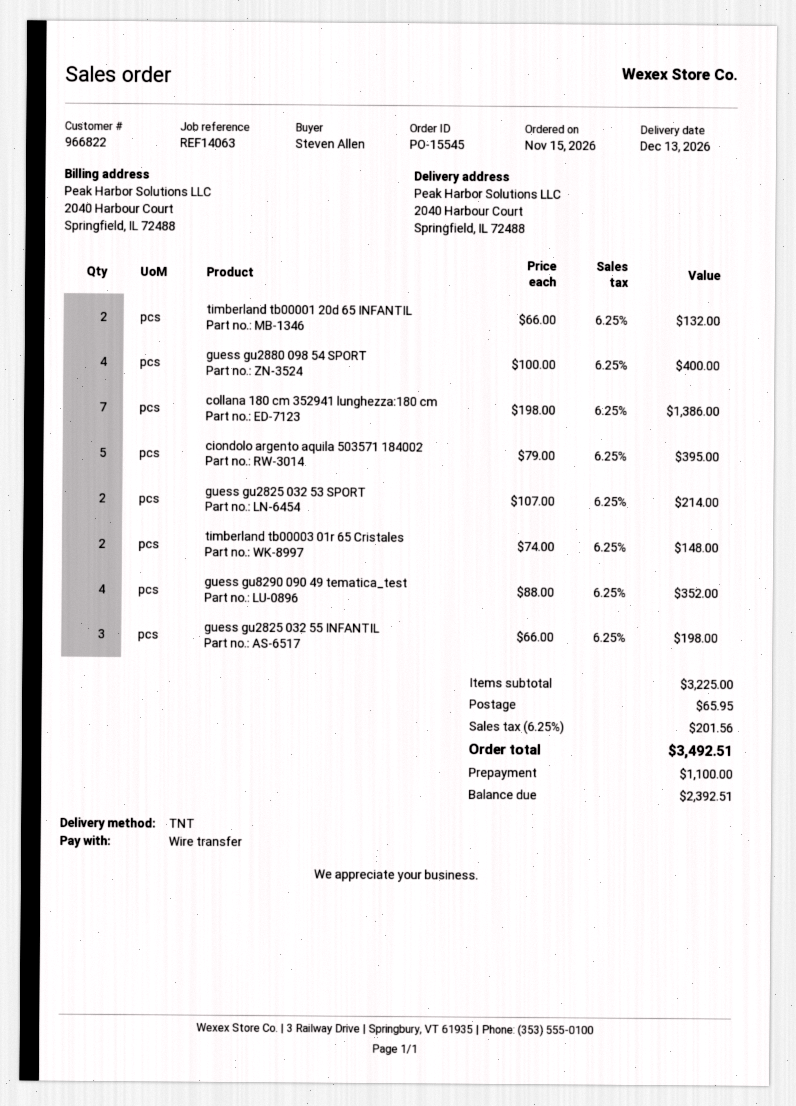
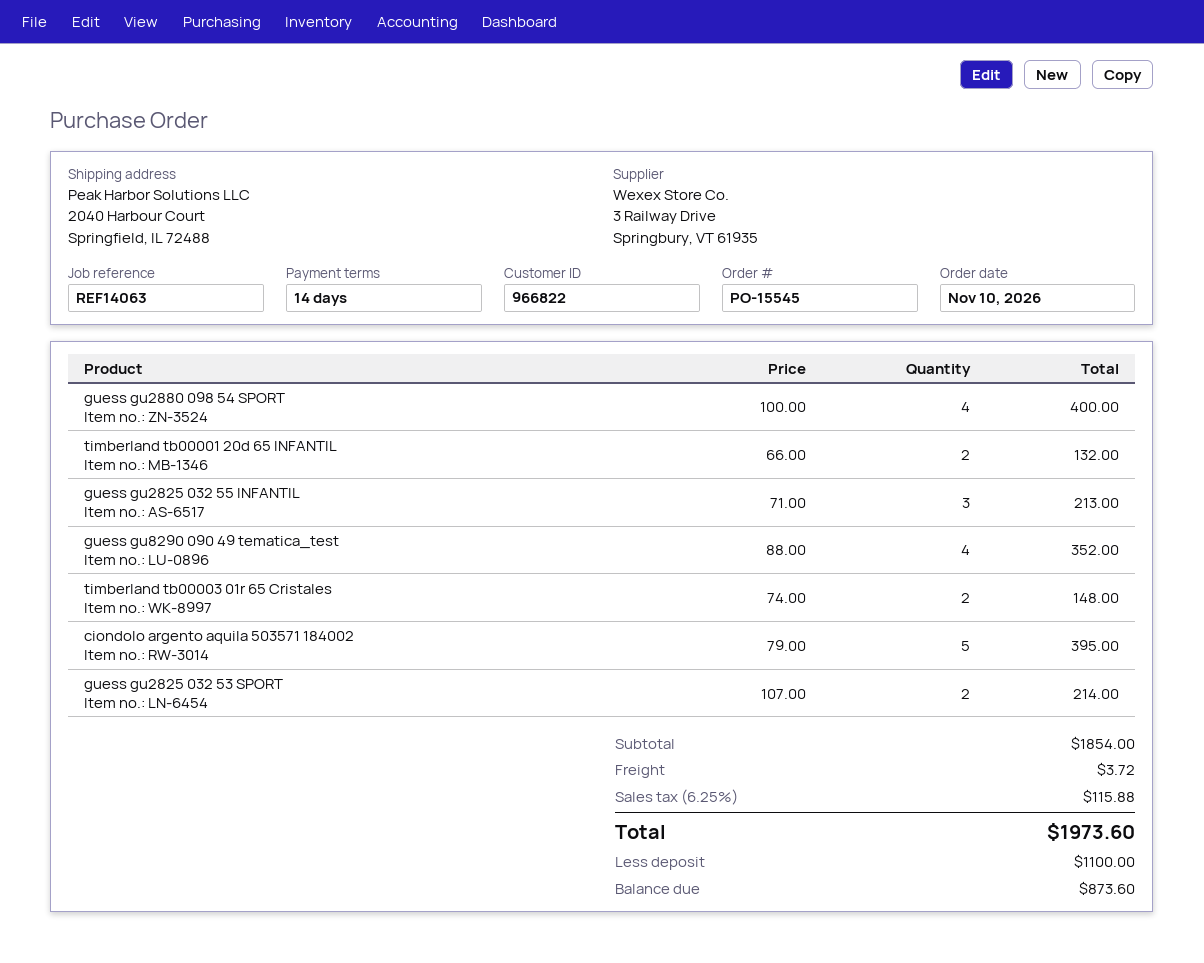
order date: 2026-11-15 -> 2026-11-10
collana 180 cm 352941 lunghezza:180 cm: 7 x 198.00 = 1386.00 -> none
guess gu2825 032 55 INFANTIL: 3 x 66.00 = 198.00 -> 3 x 71.00 = 213.00
subtotal: 3225.00 -> 1854.00
shipping: 65.95 -> 3.72
tax: 6.25% = 201.56 -> 6.25% = 115.88
total: 3492.51 -> 1973.60
balance: 2392.51 -> 873.60

